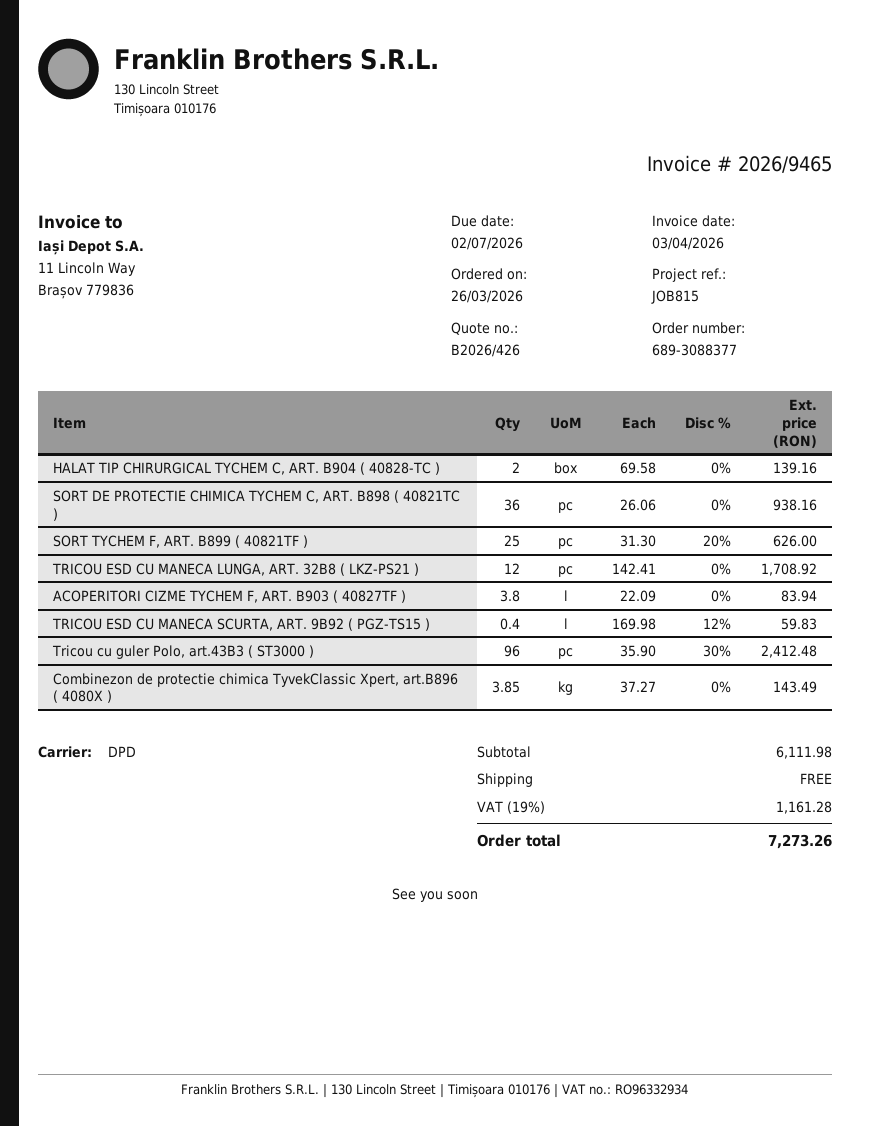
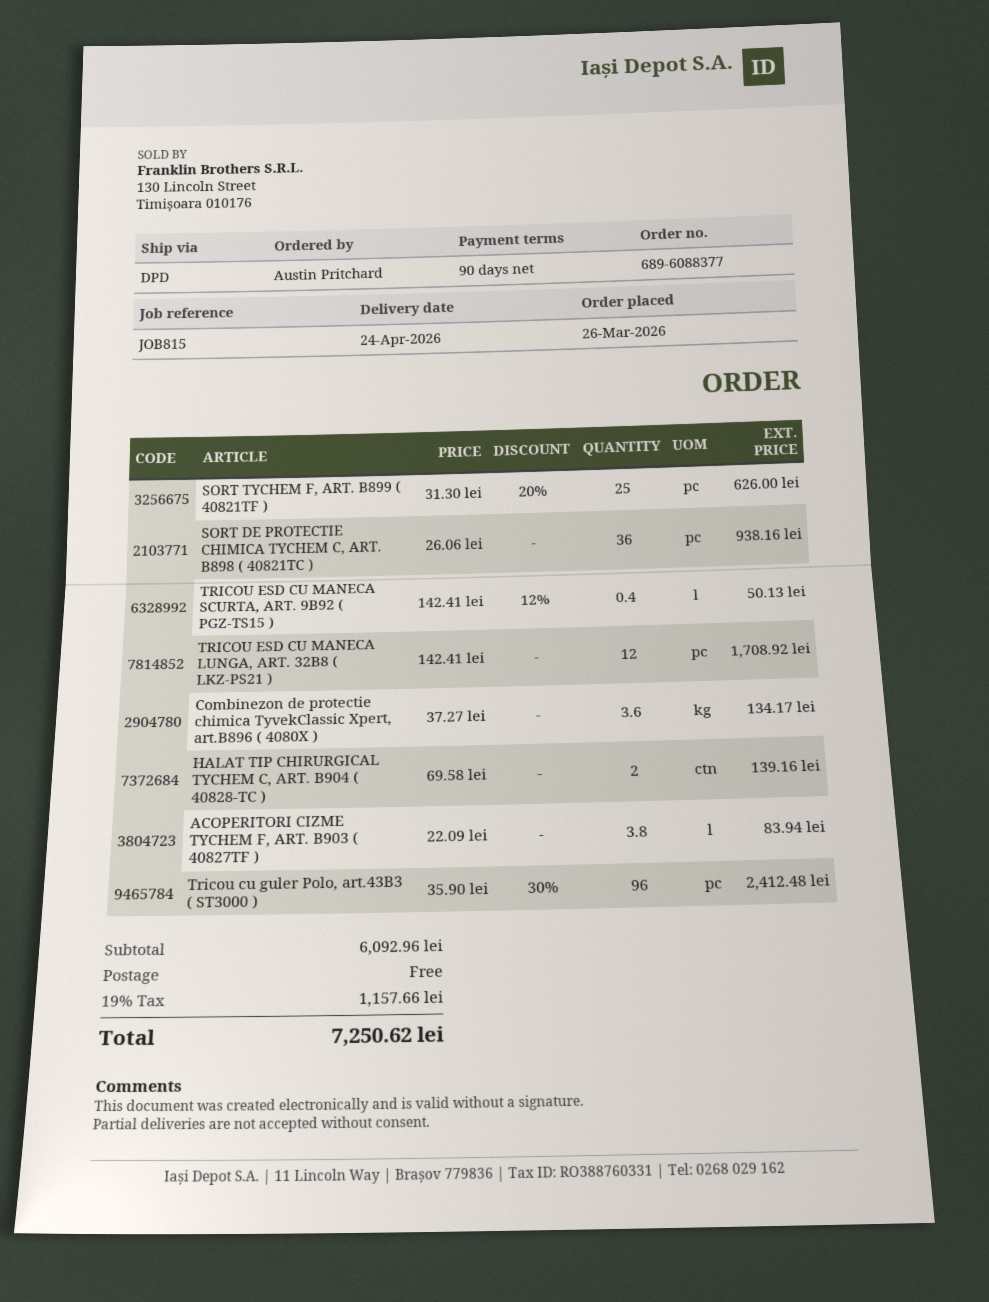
order number: 689-3088377 -> 689-6088377
TRICOU ESD CU MANECA SCURTA, ART. 9B92 ( PGZ-TS15 ): 0.4 x 169.98 - 12% = 59.83 -> 0.4 x 142.41 - 12% = 50.13
Combinezon de protectie chimica TyvekClassic Xpert, art.B896 ( 4080X ): 3.85 x 37.27 = 143.49 -> 3.6 x 37.27 = 134.17
subtotal: 6111.98 -> 6092.96
tax: 19% = 1161.28 -> 19% = 1157.66
total: 7273.26 -> 7250.62

